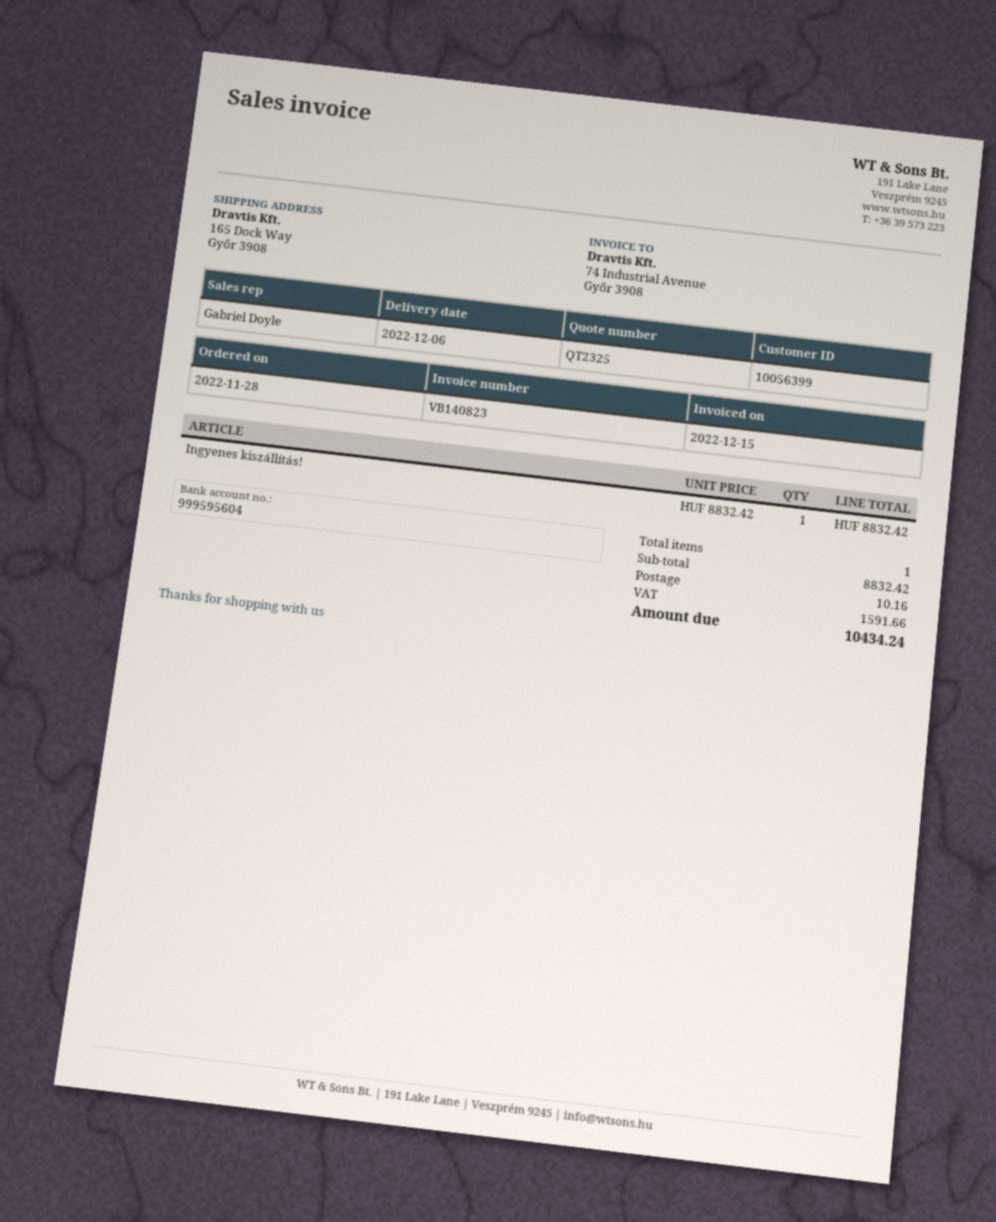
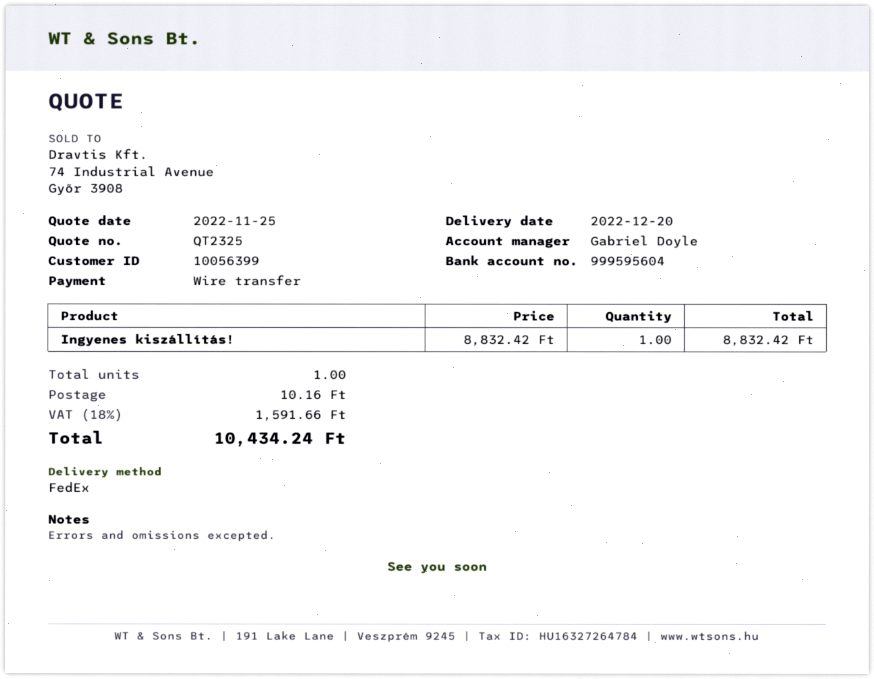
delivery date: 2022-12-06 -> 2022-12-20

